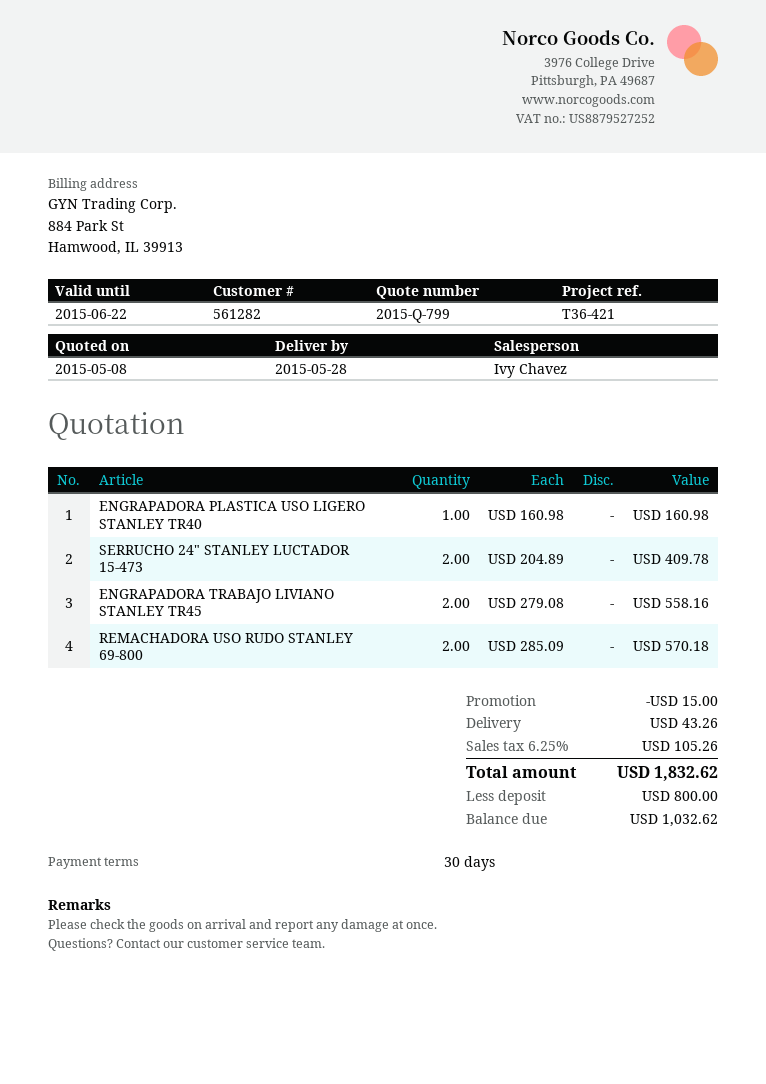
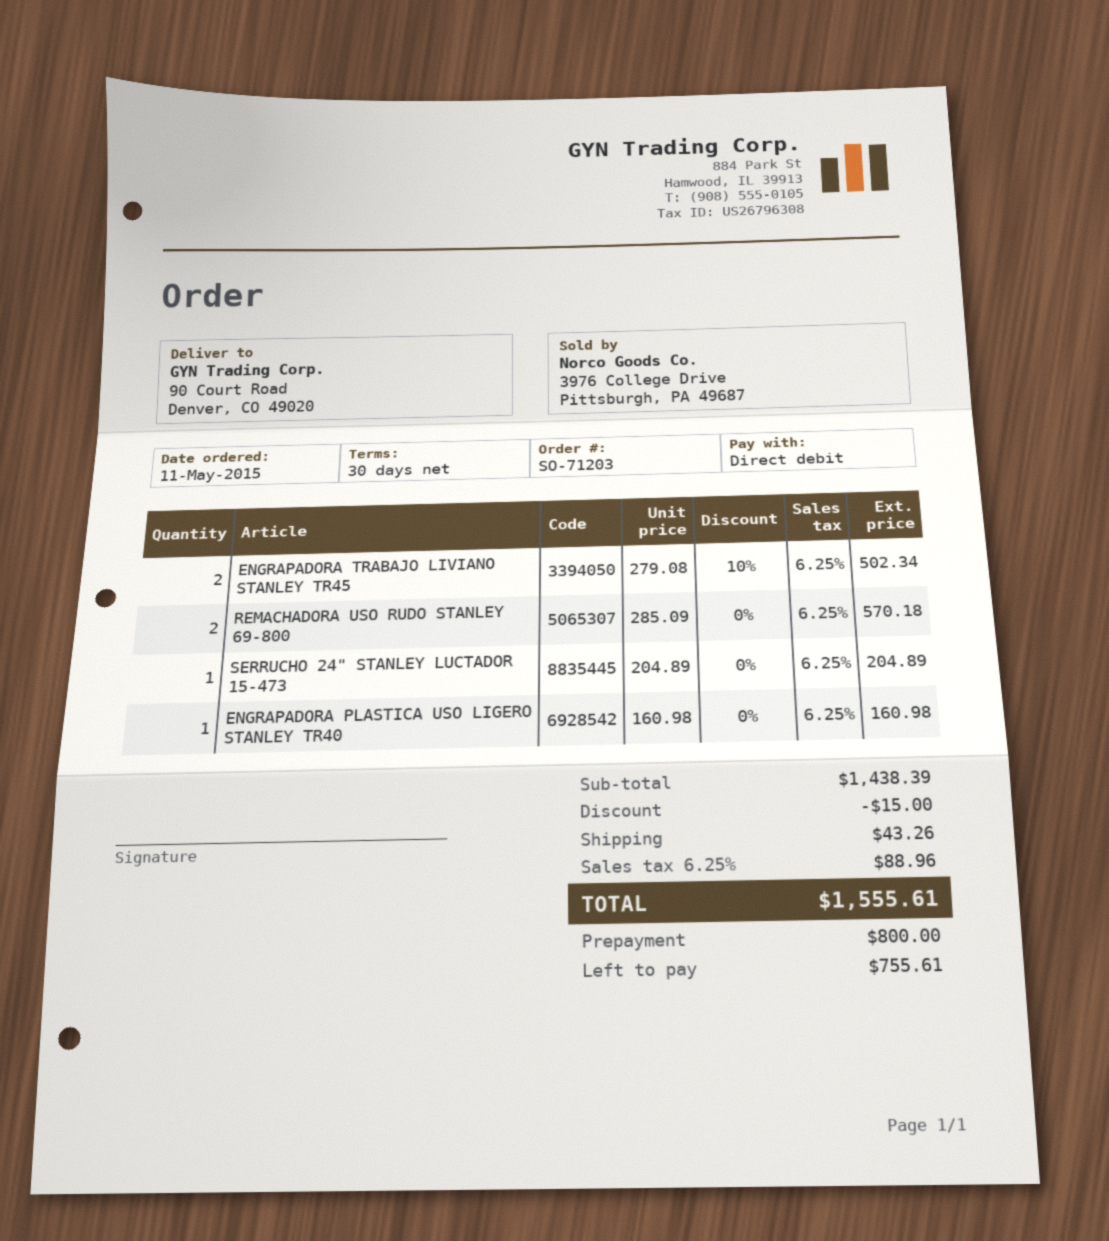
SERRUCHO 24" STANLEY LUCTADOR 15-473: 2 x 204.89 = 409.78 -> 1 x 204.89 = 204.89
ENGRAPADORA TRABAJO LIVIANO STANLEY TR45: 2 x 279.08 = 558.16 -> 2 x 279.08 - 10% = 502.34
tax: 6.25% = 105.26 -> 6.25% = 88.96
total: 1832.62 -> 1555.61
balance: 1032.62 -> 755.61

